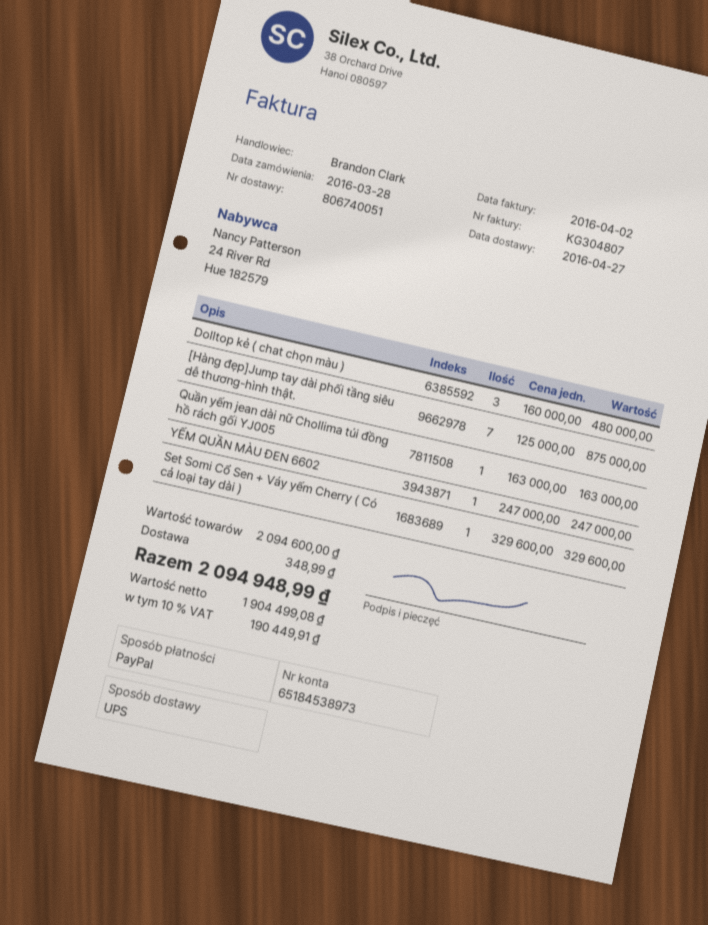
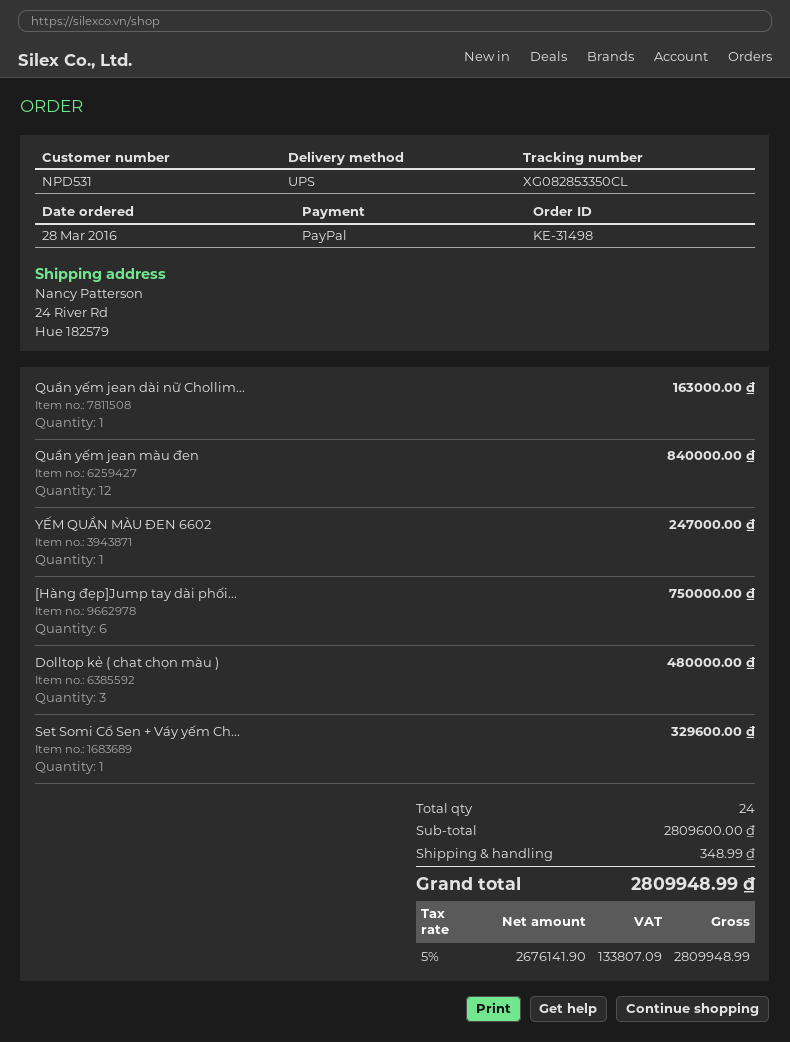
[Hàng đẹp]Jump tay dài phối tầng siêu dễ thương-hình thật.: 7 for 875000.00 -> 6 for 750000.00
Quần yếm jean màu đen: none -> 12 for 840000.00
subtotal: 2094600.00 -> 2809600.00
net: 1904499.08 -> 2676141.90
tax: 10% = 190449.91 -> 5% = 133807.09
total: 2094948.99 -> 2809948.99

